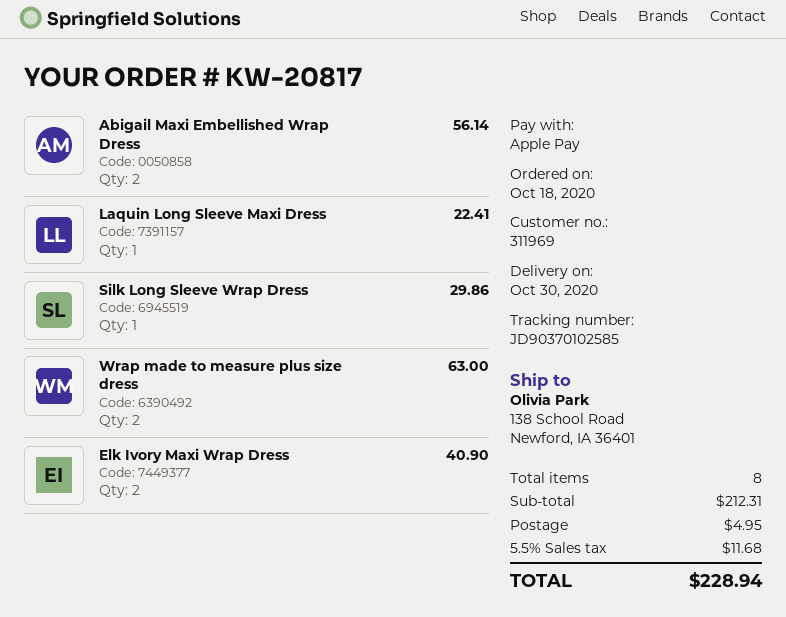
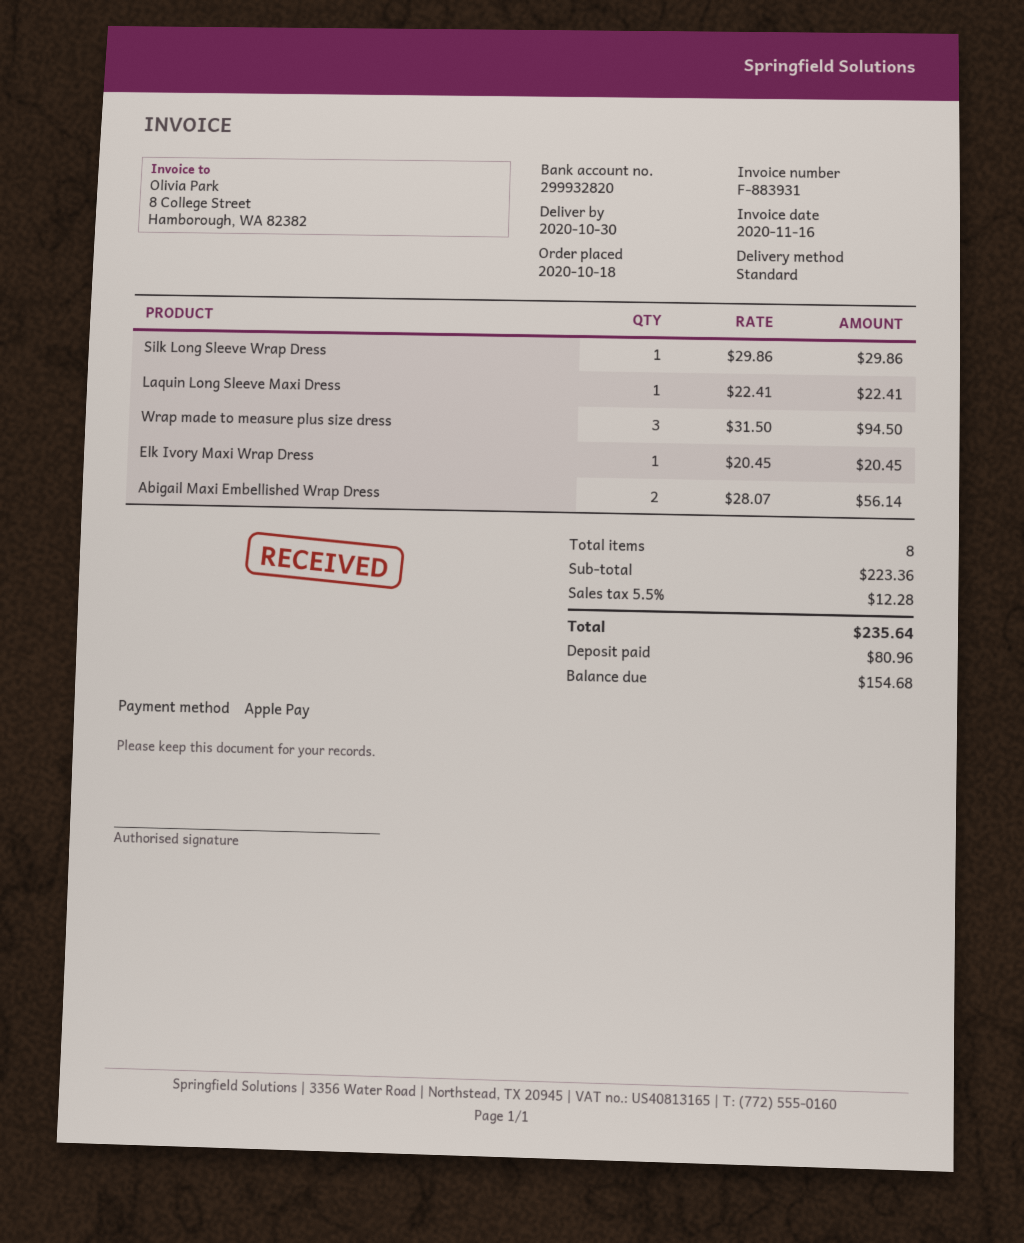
Wrap made to measure plus size dress: 2 for 63.00 -> 3 for 94.50
Elk Ivory Maxi Wrap Dress: 2 for 40.90 -> 1 for 20.45
subtotal: 212.31 -> 223.36
shipping: 4.95 -> none
tax: 5.5% = 11.68 -> 5.5% = 12.28
total: 228.94 -> 235.64

